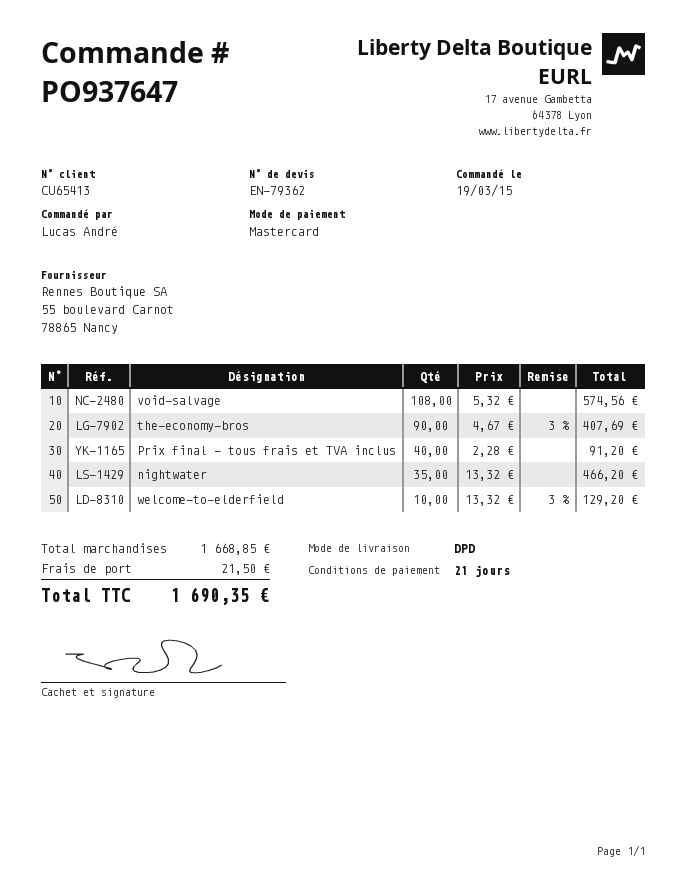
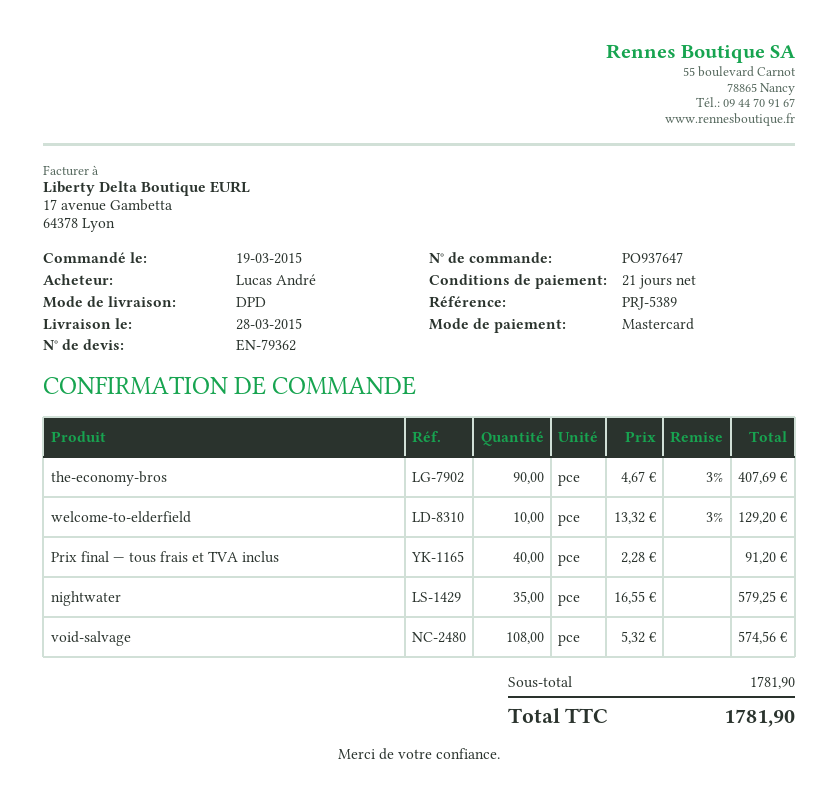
nightwater: 35 x 13.32 = 466.20 -> 35 x 16.55 = 579.25
subtotal: 1668.85 -> 1781.90
shipping: 21.50 -> none
total: 1690.35 -> 1781.90

